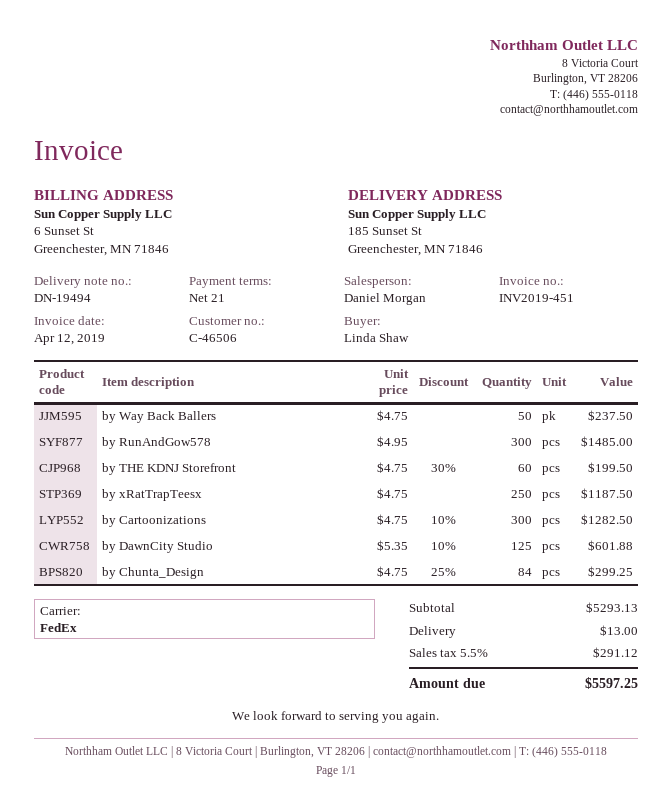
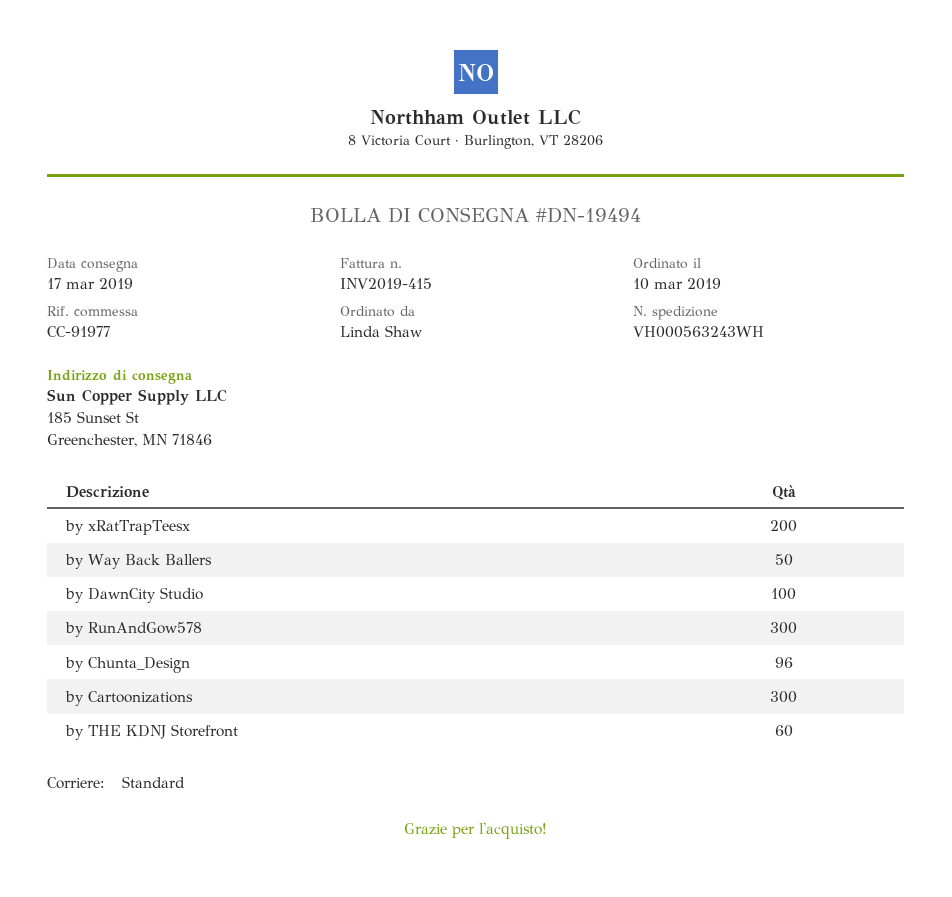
invoice number: INV2019-451 -> INV2019-415
shipping method: FedEx -> standard
by xRatTrapTeesx: 250 -> 200
by DawnCity Studio: 125 -> 100
by Chunta_Design: 84 -> 96

